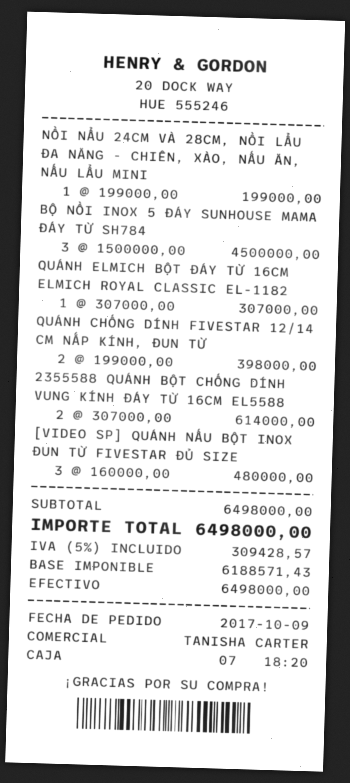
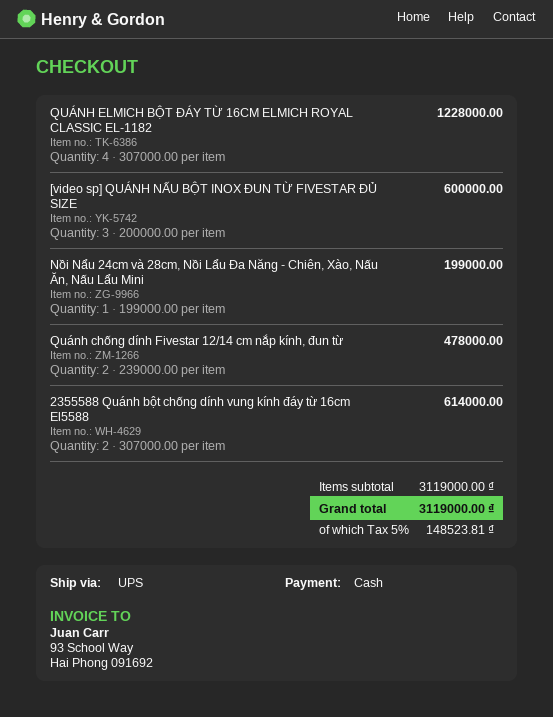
BỘ NỒI INOX 5 ĐÁY SUNHOUSE MAMA ĐÁY TỪ SH784: 3 x 1500000.00 = 4500000.00 -> none
QUÁNH ELMICH BỘT ĐÁY TỪ 16CM ELMICH ROYAL CLASSIC EL-1182: 1 x 307000.00 = 307000.00 -> 4 x 307000.00 = 1228000.00
QUÁNH CHỐNG DÍNH FIVESTAR 12/14 CM NẮP KÍNH, ĐUN TỪ: 2 x 199000.00 = 398000.00 -> 2 x 239000.00 = 478000.00
[VIDEO SP] QUÁNH NẤU BỘT INOX ĐUN TỪ FIVESTAR ĐỦ SIZE: 3 x 160000.00 = 480000.00 -> 3 x 200000.00 = 600000.00
subtotal: 6498000.00 -> 3119000.00
tax: 5% = 309428.57 -> 5% = 148523.81
total: 6498000.00 -> 3119000.00

